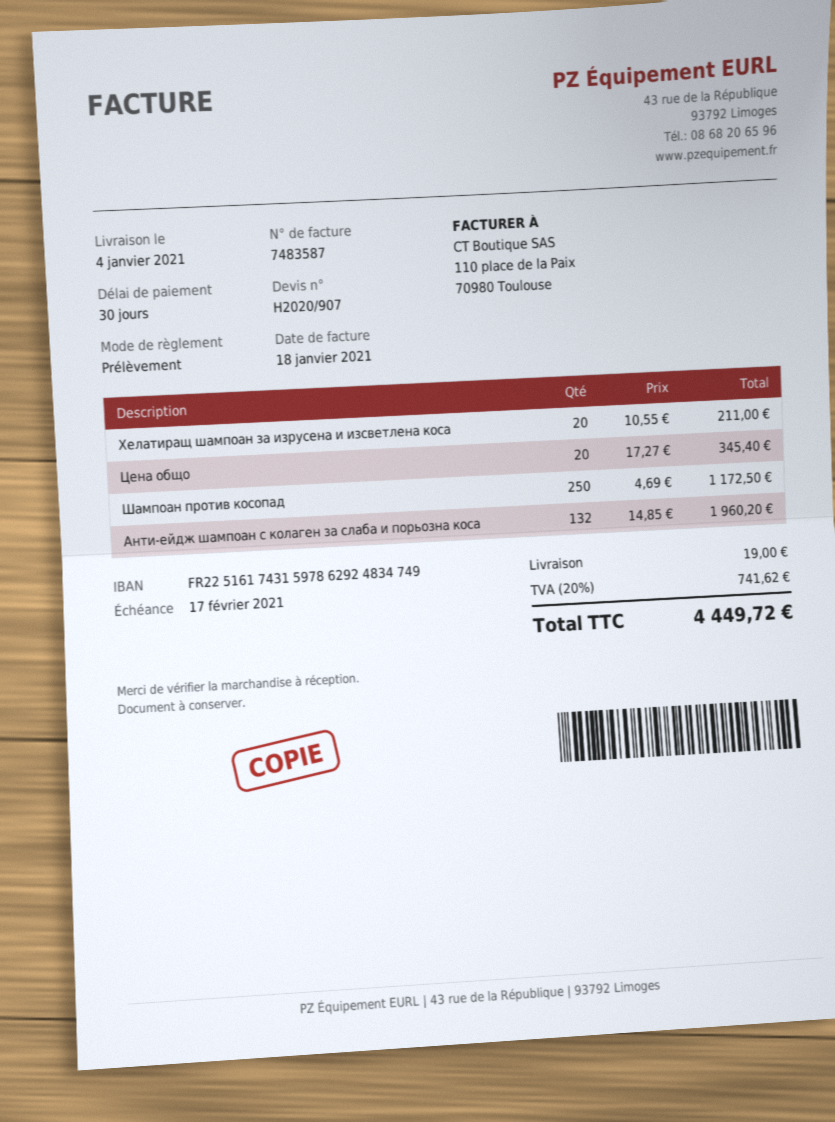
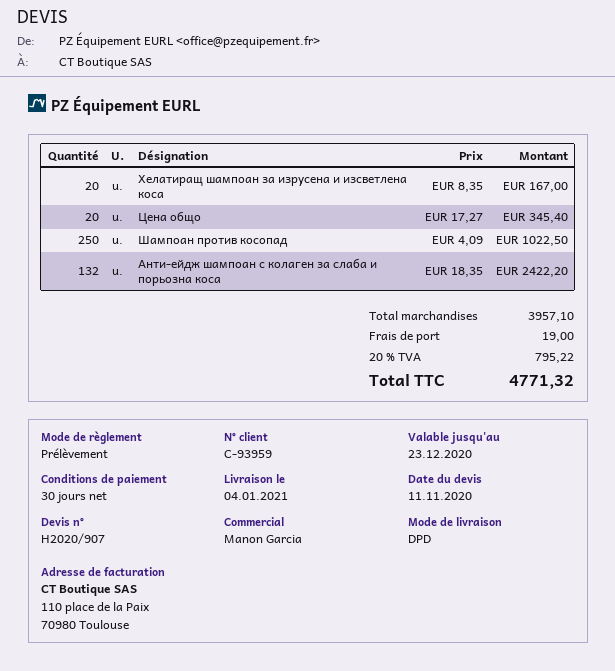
Хелатиращ шампоан за изрусена и изсветлена коса: 20 x 10.55 = 211.00 -> 20 x 8.35 = 167.00
Шампоан против косопад: 250 x 4.69 = 1172.50 -> 250 x 4.09 = 1022.50
Анти-ейдж шампоан с колаген за слаба и порьозна коса: 132 x 14.85 = 1960.20 -> 132 x 18.35 = 2422.20
tax: 20% = 741.62 -> 20% = 795.22
total: 4449.72 -> 4771.32

